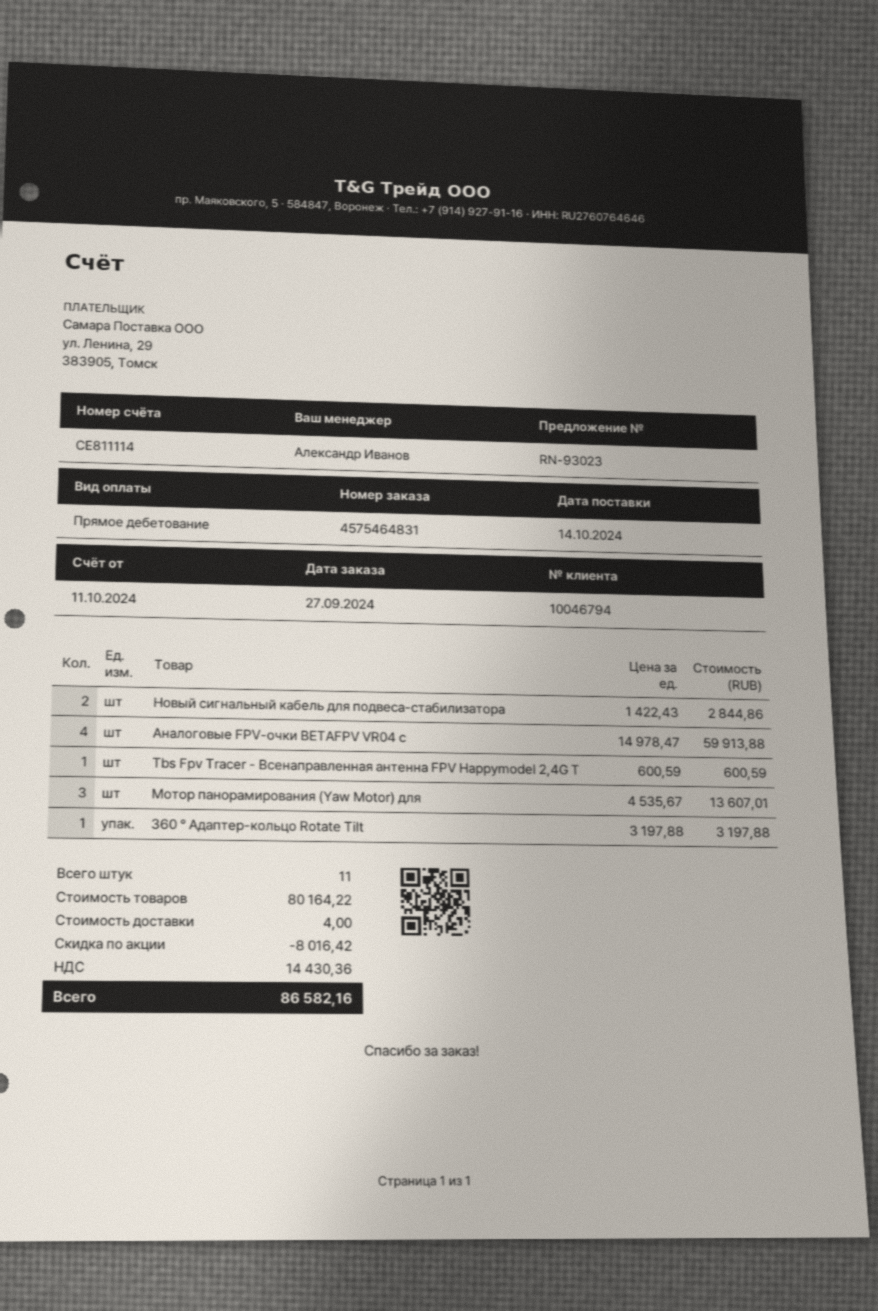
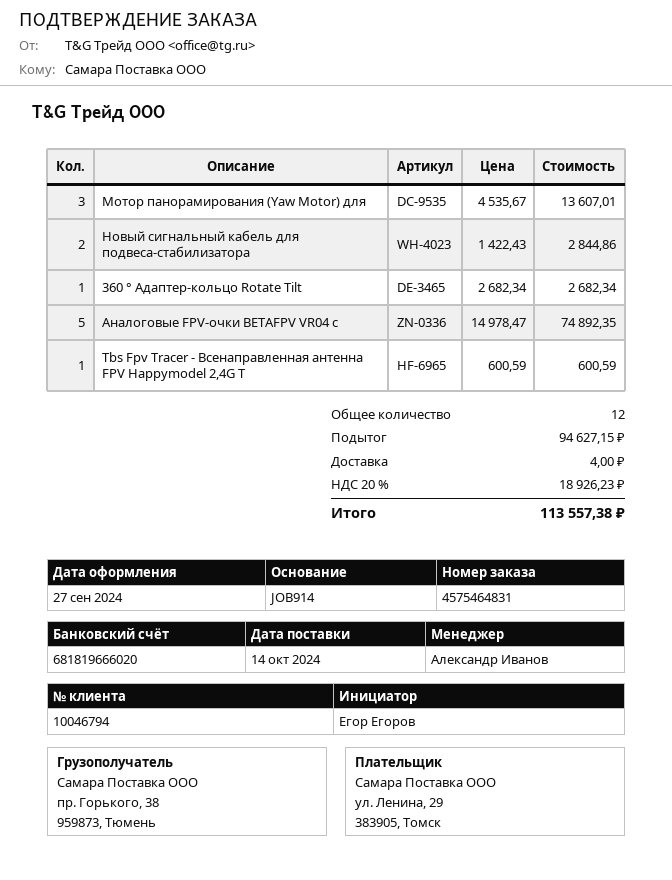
Аналоговые FPV-очки BETAFPV VR04 с: 4 x 14978.47 = 59913.88 -> 5 x 14978.47 = 74892.35
360 ° Адаптер-кольцо Rotate Tilt: 1 x 3197.88 = 3197.88 -> 1 x 2682.34 = 2682.34
total quantity: 11 -> 12
subtotal: 80164.22 -> 94627.15
discount: 8016.42 -> none
tax: 14430.36 -> 18926.23
total: 86582.16 -> 113557.38

